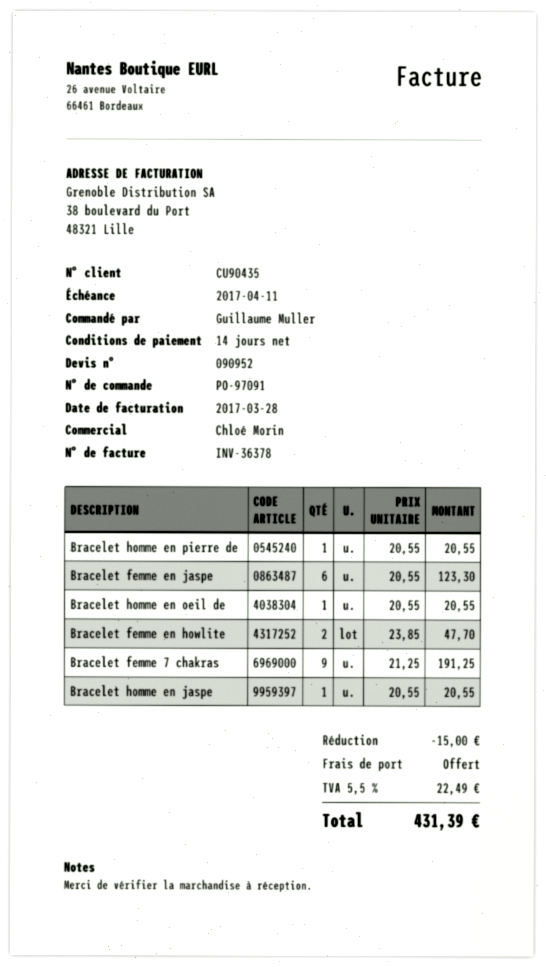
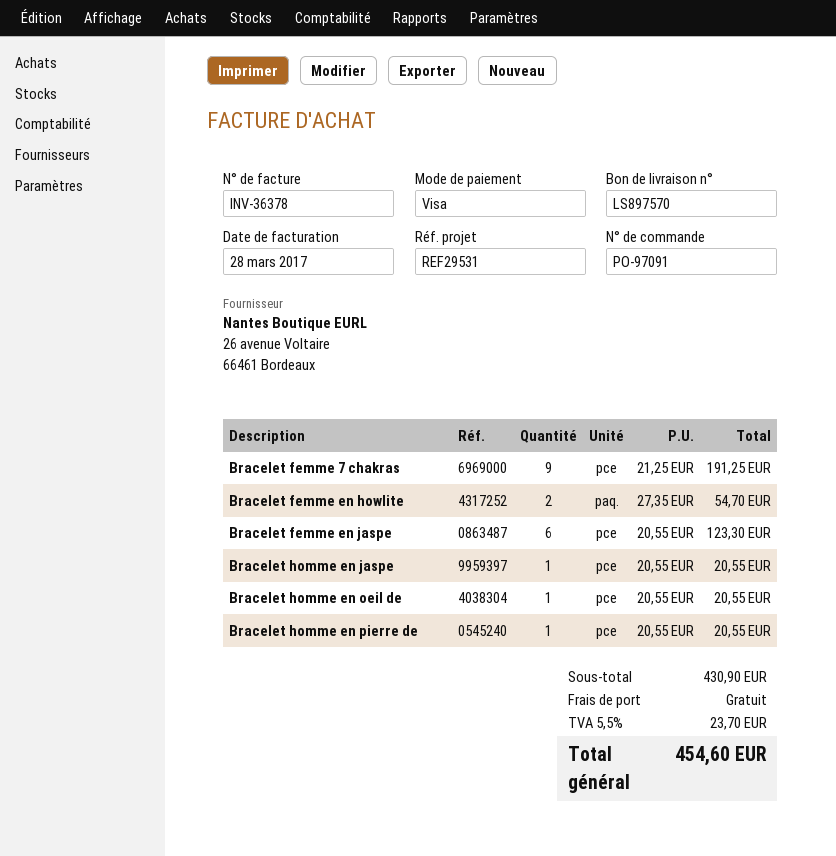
Bracelet femme en howlite: 2 x 23.85 = 47.70 -> 2 x 27.35 = 54.70
discount: 15.00 -> none
tax: 5.5% = 22.49 -> 5.5% = 23.70
total: 431.39 -> 454.60

